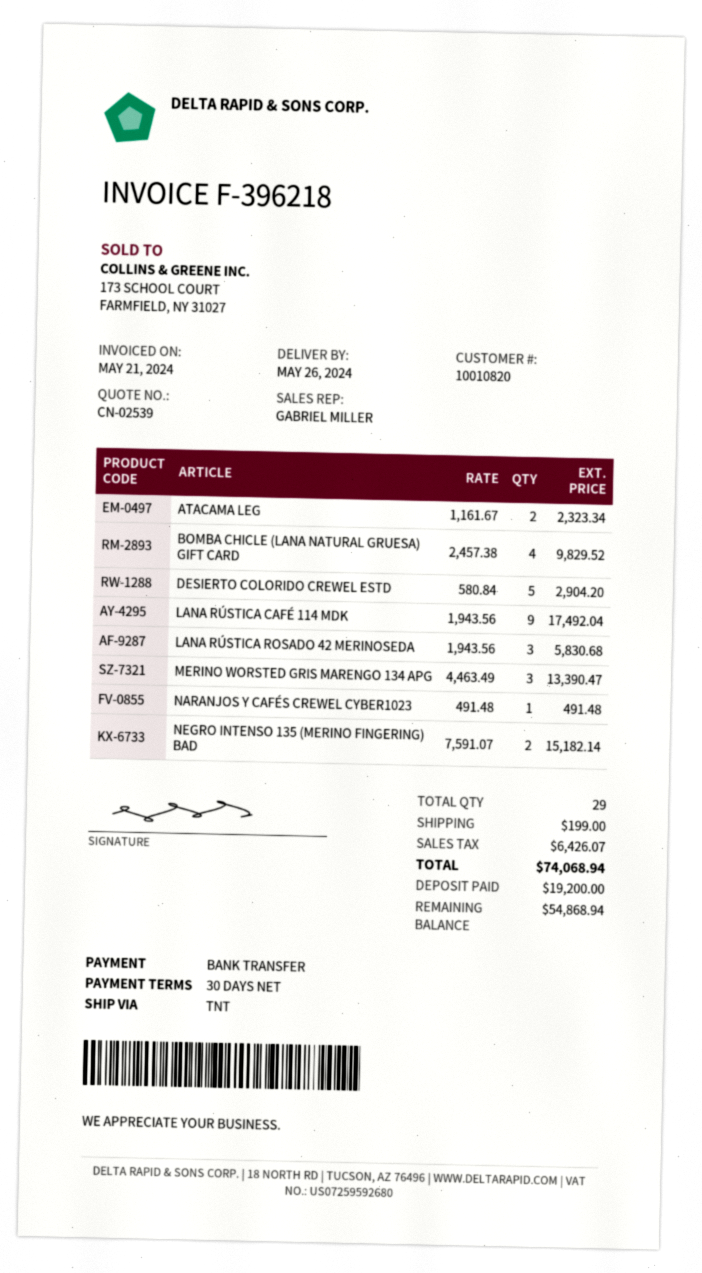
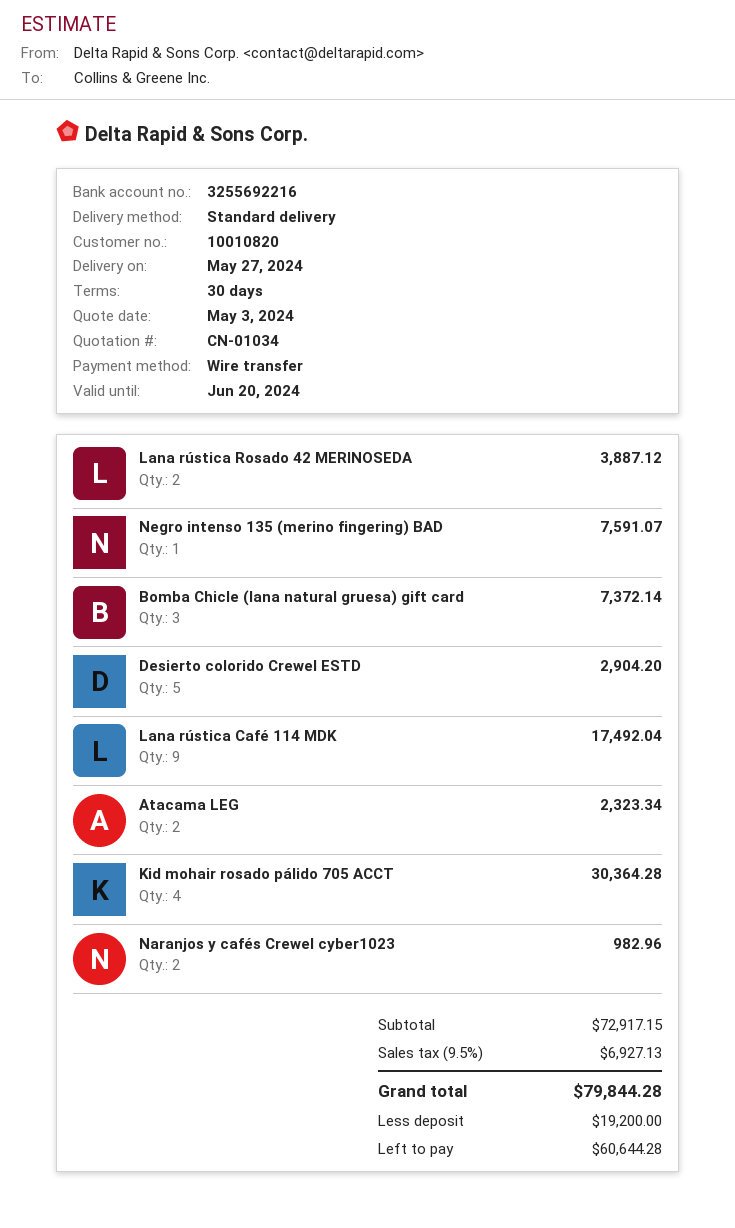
quote number: CN-02539 -> CN-01034
delivery date: 2024-05-26 -> 2024-05-27
shipping method: TNT -> standard
BOMBA CHICLE (LANA NATURAL GRUESA) GIFT CARD: 4 for 9829.52 -> 3 for 7372.14
LANA RÚSTICA ROSADO 42 MERINOSEDA: 3 for 5830.68 -> 2 for 3887.12
MERINO WORSTED GRIS MARENGO 134 APG: 3 for 13390.47 -> none
NARANJOS Y CAFÉS CREWEL CYBER1023: 1 for 491.48 -> 2 for 982.96
NEGRO INTENSO 135 (MERINO FINGERING) BAD: 2 for 15182.14 -> 1 for 7591.07
Kid mohair rosado pálido 705 ACCT: none -> 4 for 30364.28
shipping: 199.00 -> none
tax: 6426.07 -> 6927.13
total: 74068.94 -> 79844.28
balance: 54868.94 -> 60644.28

